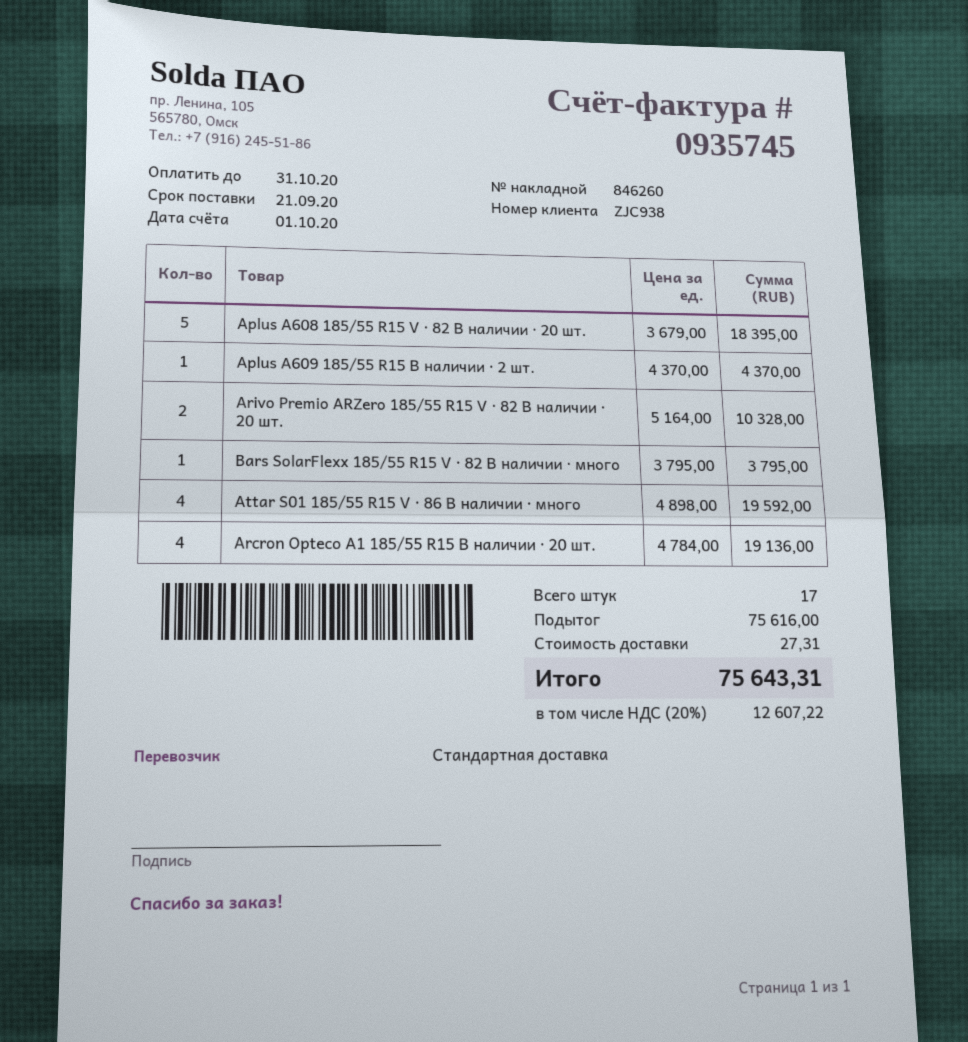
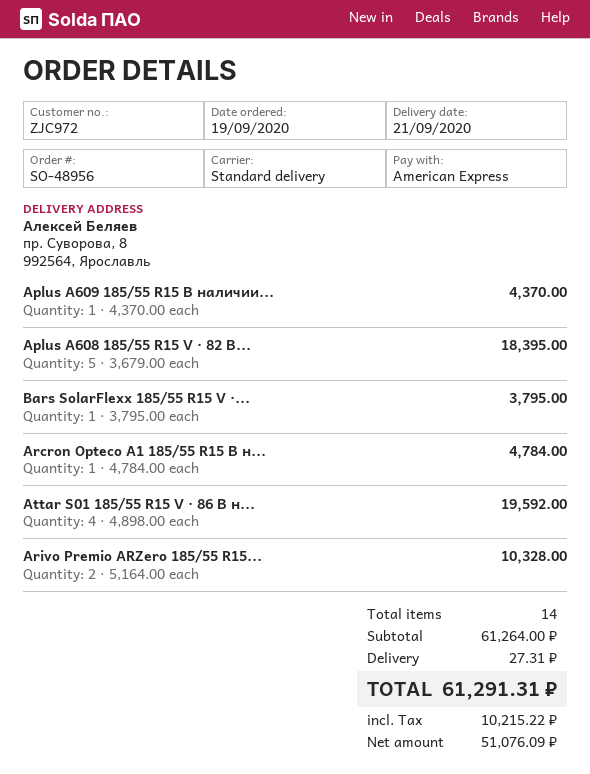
customer number: ZJC938 -> ZJC972
Arcron Opteco A1 185/55 R15 В наличии · 20 шт.: 4 x 4784.00 = 19136.00 -> 1 x 4784.00 = 4784.00
total quantity: 17 -> 14
subtotal: 75616.00 -> 61264.00
tax: 12607.22 -> 10215.22
total: 75643.31 -> 61291.31

